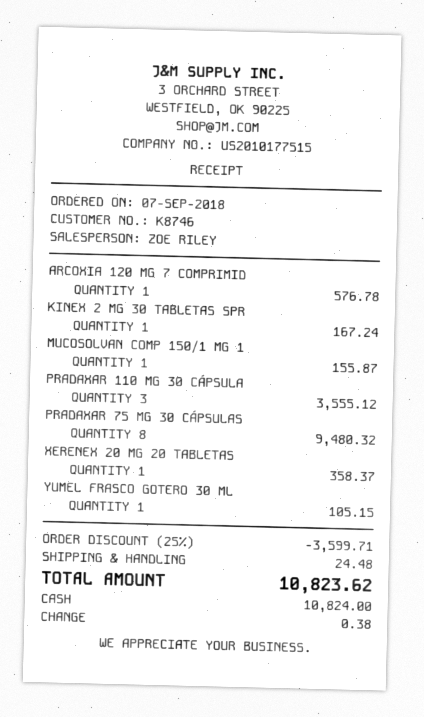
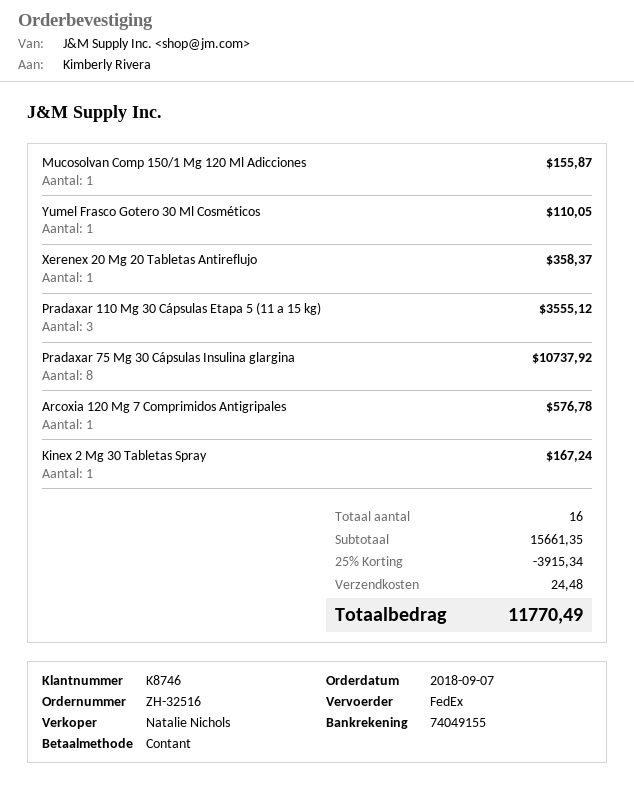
sales rep: ZOE RILEY -> Natalie Nichols
PRADAXAR 75 MG 30 CÁPSULAS: 8 for 9480.32 -> 8 for 10737.92
YUMEL FRASCO GOTERO 30 ML: 1 for 105.15 -> 1 for 110.05
discount: 25% = 3599.71 -> 25% = 3915.34
total: 10823.62 -> 11770.49

